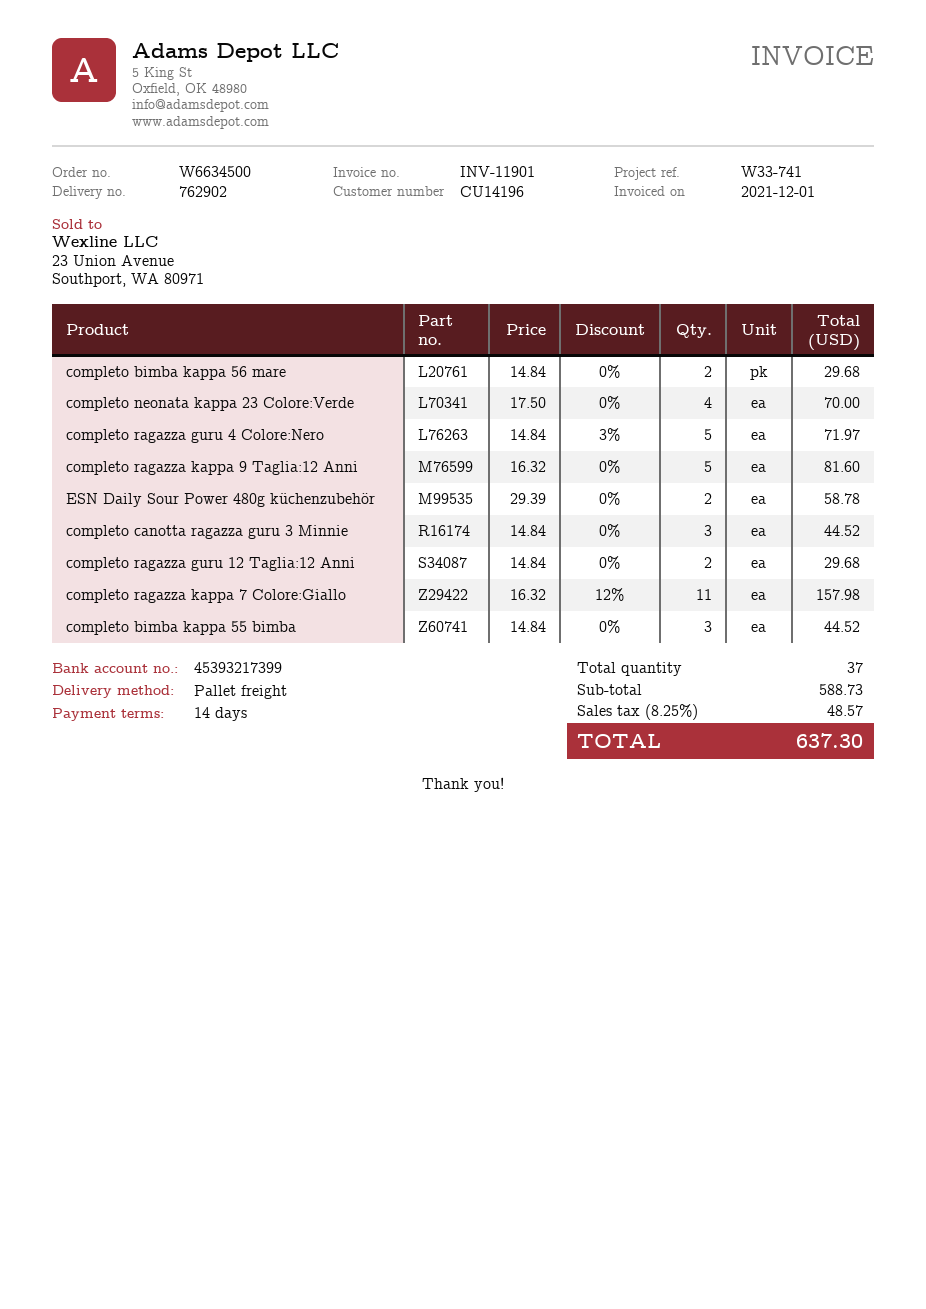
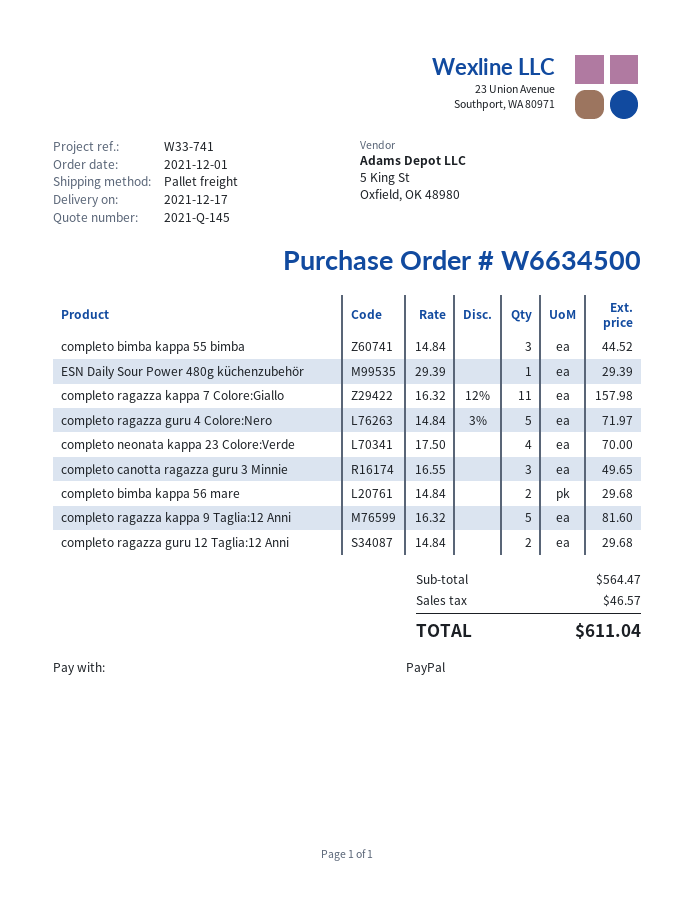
ESN Daily Sour Power 480g küchenzubehör: 2 x 29.39 = 58.78 -> 1 x 29.39 = 29.39
completo canotta ragazza guru 3 Minnie: 3 x 14.84 = 44.52 -> 3 x 16.55 = 49.65
subtotal: 588.73 -> 564.47
tax: 48.57 -> 46.57
total: 637.30 -> 611.04

